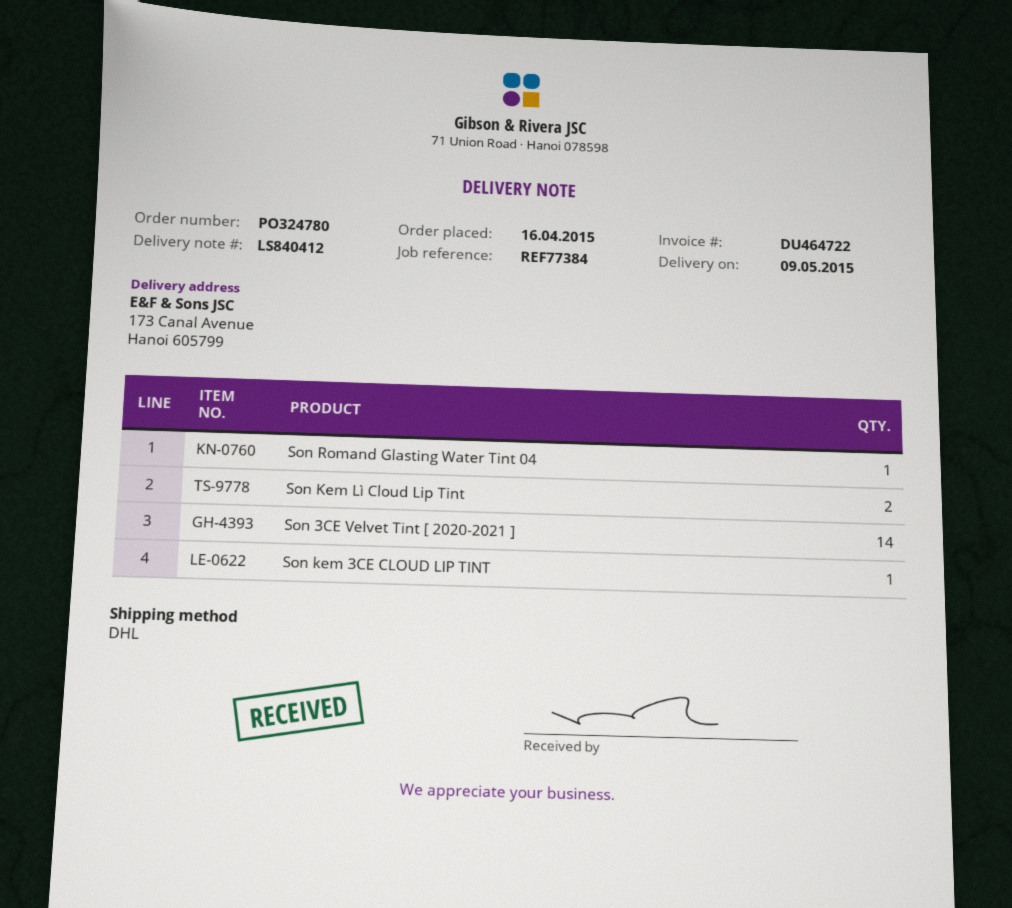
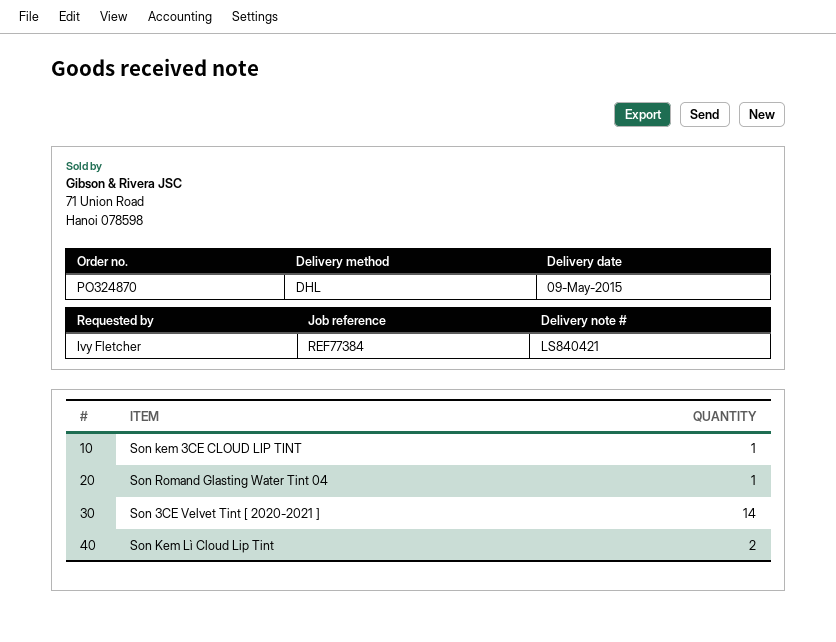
order number: PO324780 -> PO324870
delivery note number: LS840412 -> LS840421

